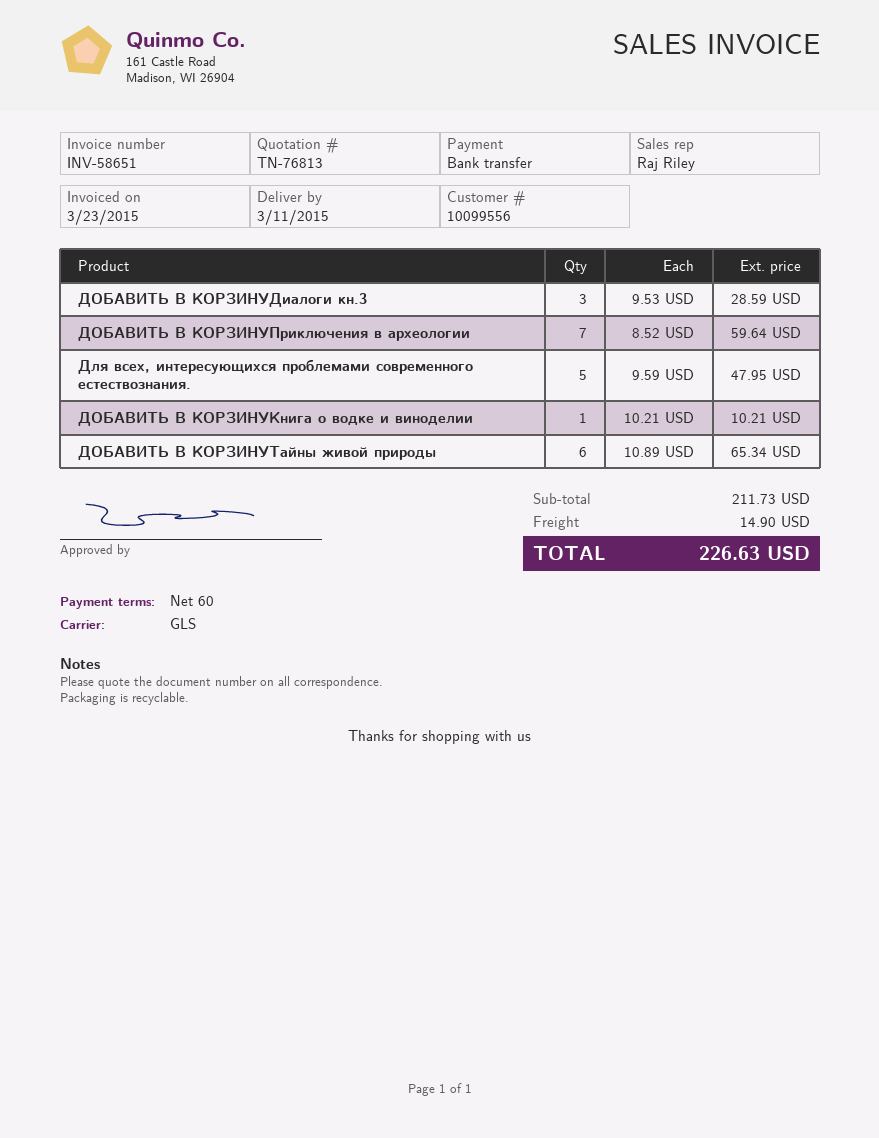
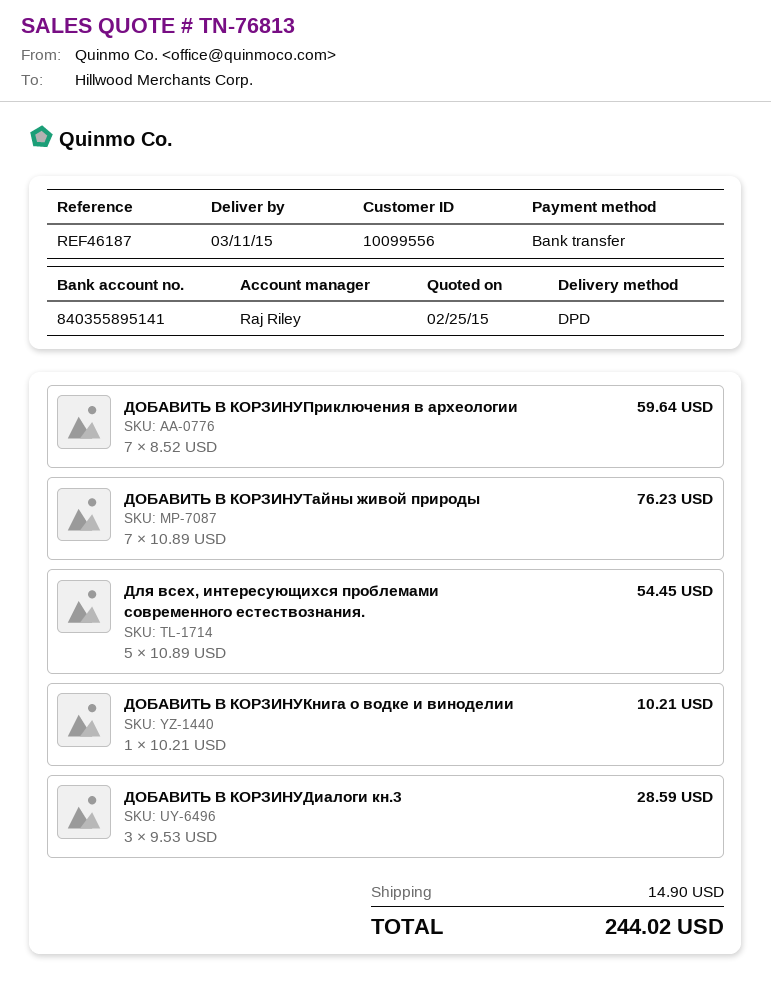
shipping method: GLS -> DPD
Для всех, интересующихся проблемами современного естествознания.: 5 x 9.59 = 47.95 -> 5 x 10.89 = 54.45
ДОБАВИТЬ В КОРЗИНУТайны живой природы: 6 x 10.89 = 65.34 -> 7 x 10.89 = 76.23
total: 226.63 -> 244.02

